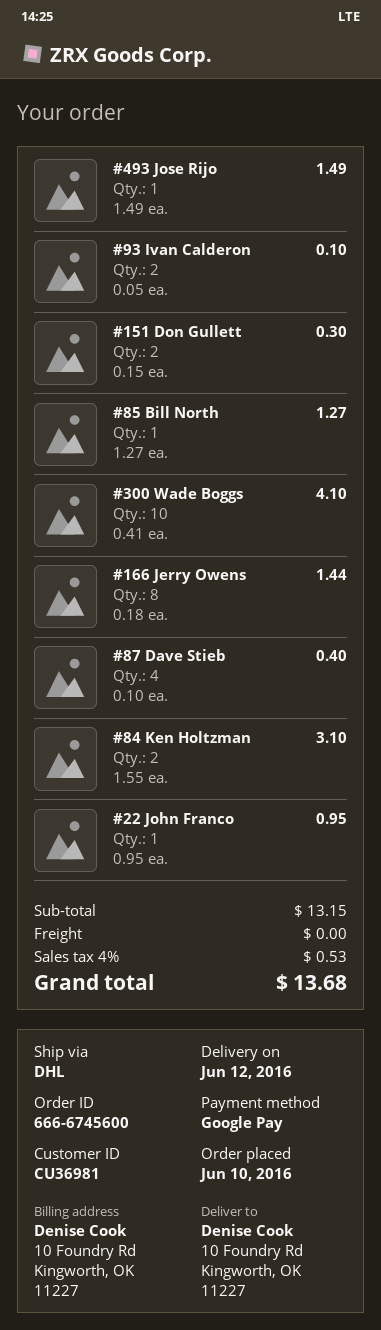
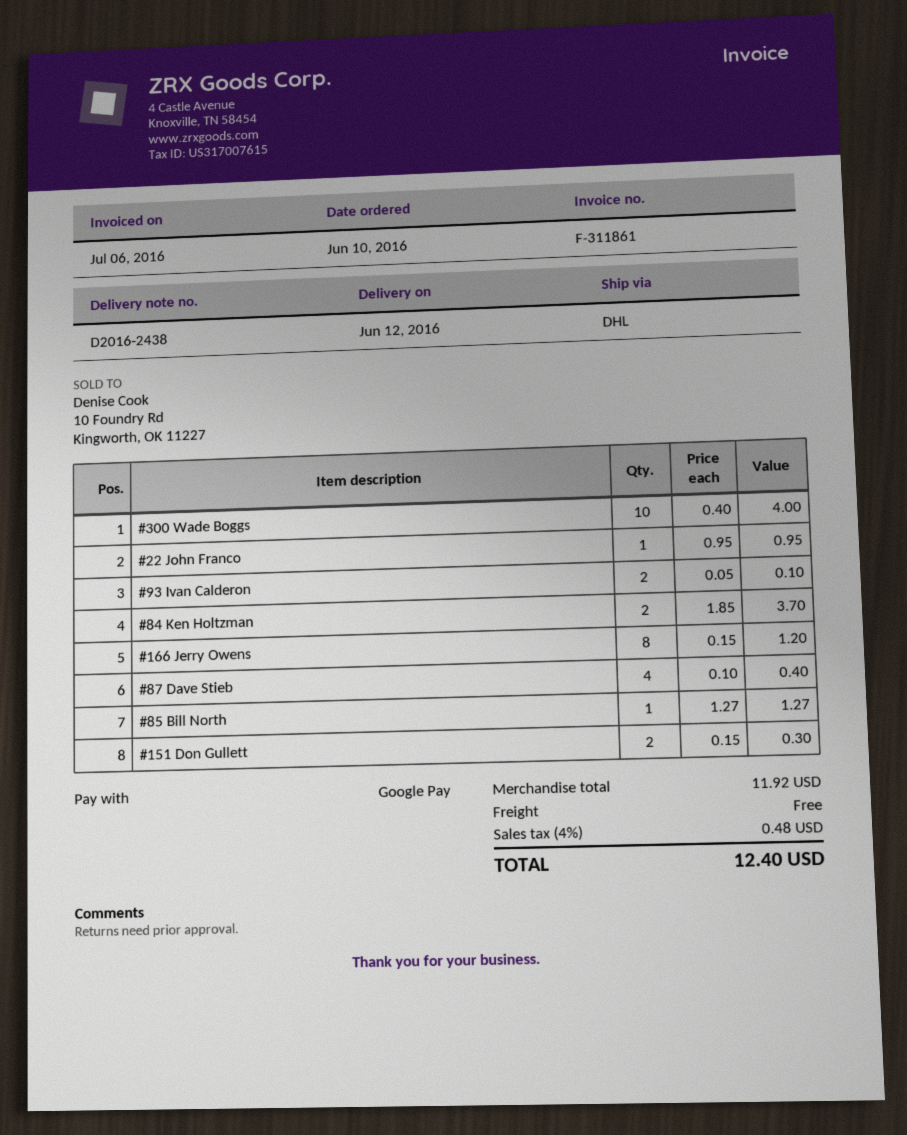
#493 Jose Rijo: 1 x 1.49 = 1.49 -> none
#300 Wade Boggs: 10 x 0.41 = 4.10 -> 10 x 0.40 = 4.00
#166 Jerry Owens: 8 x 0.18 = 1.44 -> 8 x 0.15 = 1.20
#84 Ken Holtzman: 2 x 1.55 = 3.10 -> 2 x 1.85 = 3.70
subtotal: 13.15 -> 11.92
tax: 4% = 0.53 -> 4% = 0.48
total: 13.68 -> 12.40

